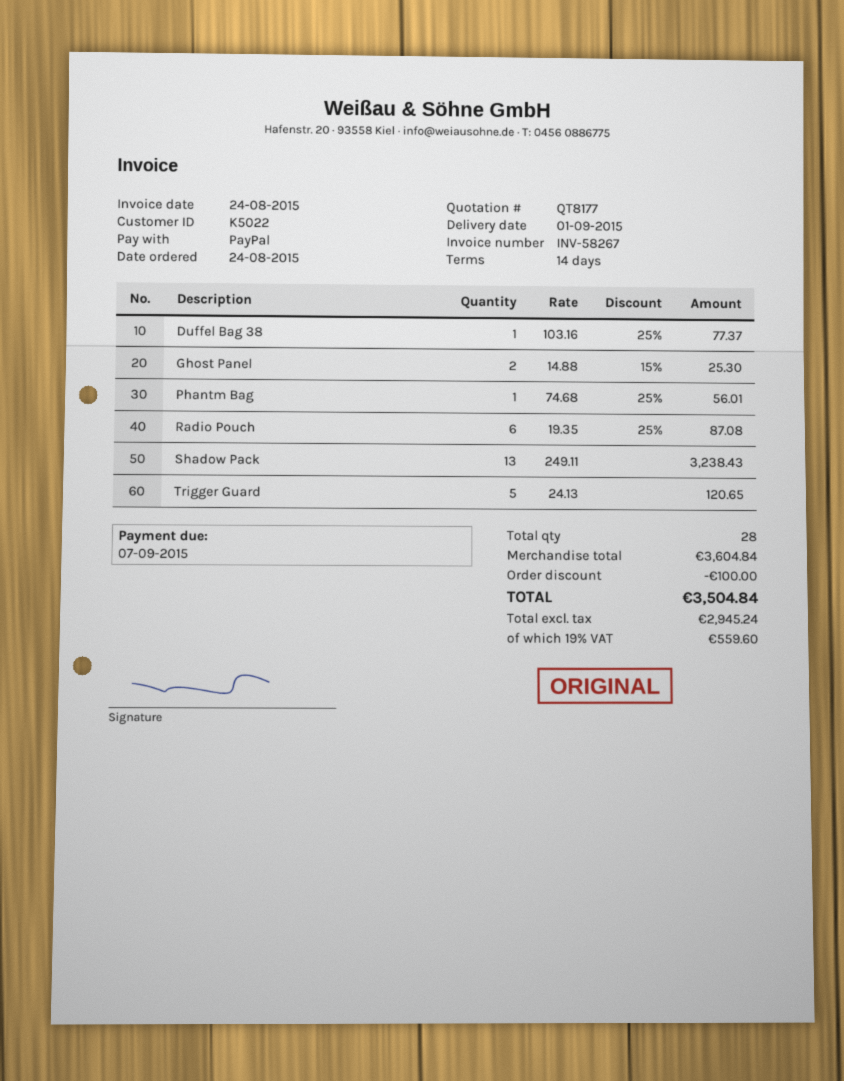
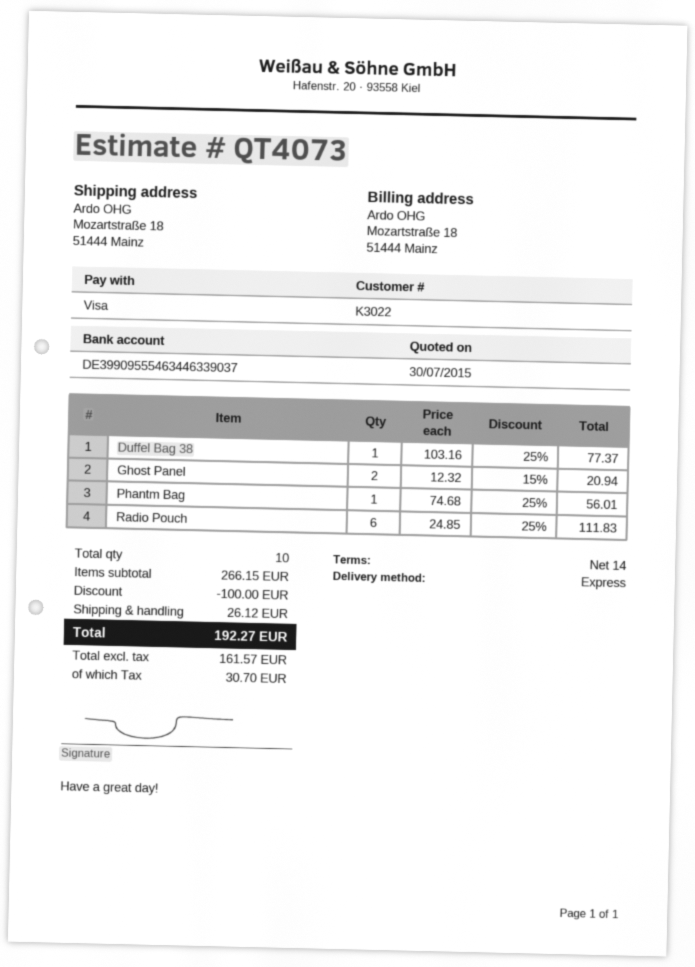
quote number: QT8177 -> QT4073
customer number: K5022 -> K3022
payment method: PayPal -> Visa
Ghost Panel: 2 x 14.88 - 15% = 25.30 -> 2 x 12.32 - 15% = 20.94
Radio Pouch: 6 x 19.35 - 25% = 87.08 -> 6 x 24.85 - 25% = 111.83
Shadow Pack: 13 x 249.11 = 3238.43 -> none
Trigger Guard: 5 x 24.13 = 120.65 -> none
total quantity: 28 -> 10
subtotal: 3604.84 -> 266.15
shipping: none -> 26.12
net: 2945.24 -> 161.57
tax: 559.60 -> 30.70
total: 3504.84 -> 192.27

